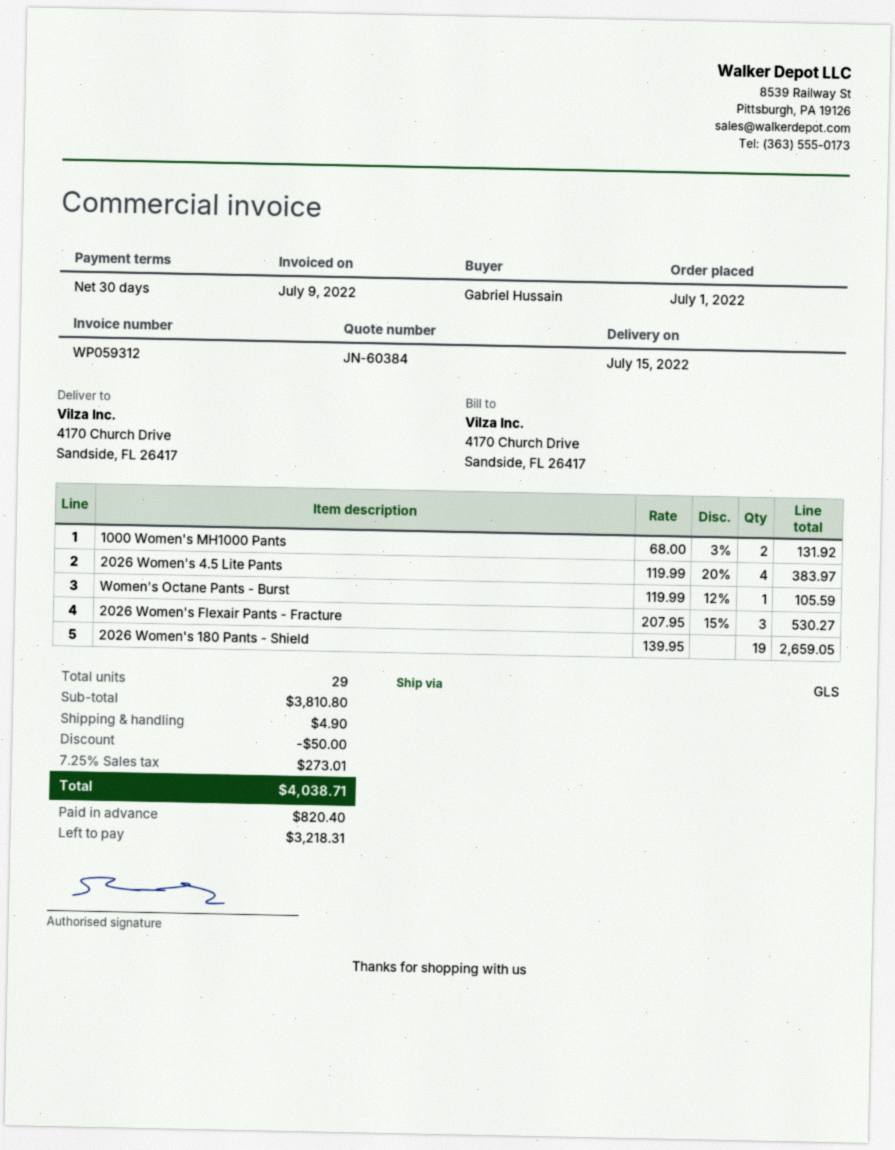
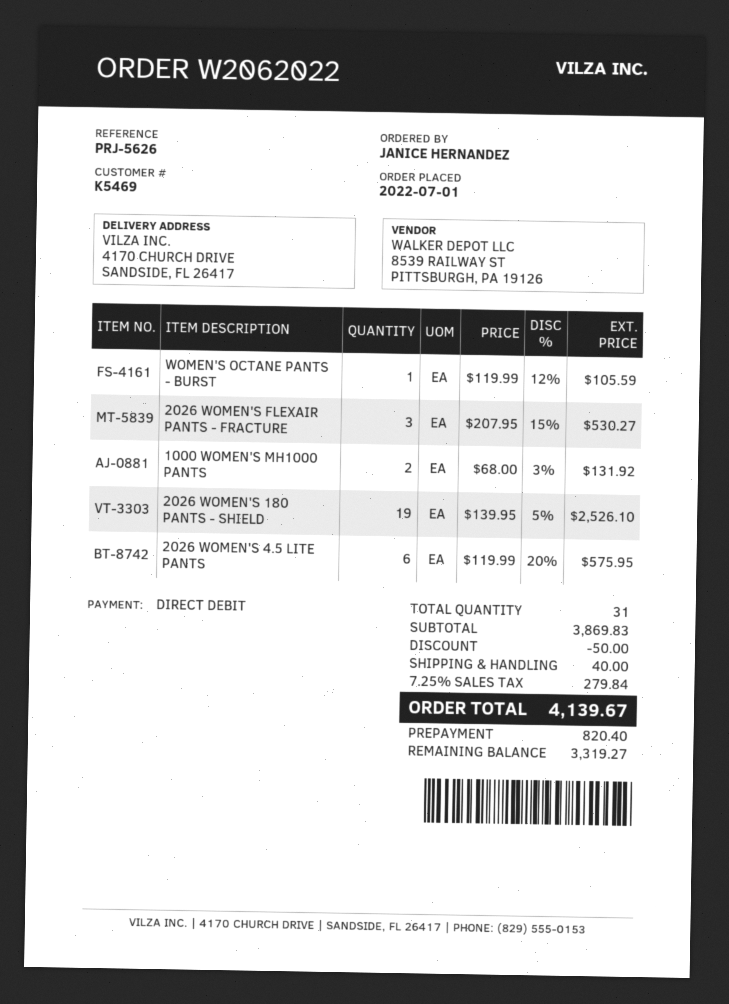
ordered by: Gabriel Hussain -> JANICE HERNANDEZ
2026 Women's 4.5 Lite Pants: 4 x 119.99 - 20% = 383.97 -> 6 x 119.99 - 20% = 575.95
2026 Women's 180 Pants - Shield: 19 x 139.95 = 2659.05 -> 19 x 139.95 - 5% = 2526.10
total quantity: 29 -> 31
subtotal: 3810.80 -> 3869.83
shipping: 4.90 -> 40.00
tax: 7.25% = 273.01 -> 7.25% = 279.84
total: 4038.71 -> 4139.67
balance: 3218.31 -> 3319.27

